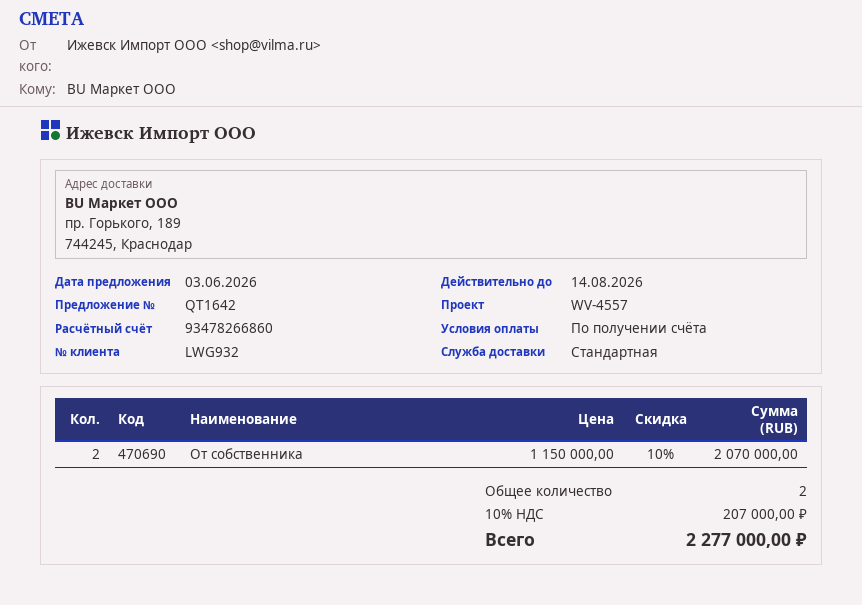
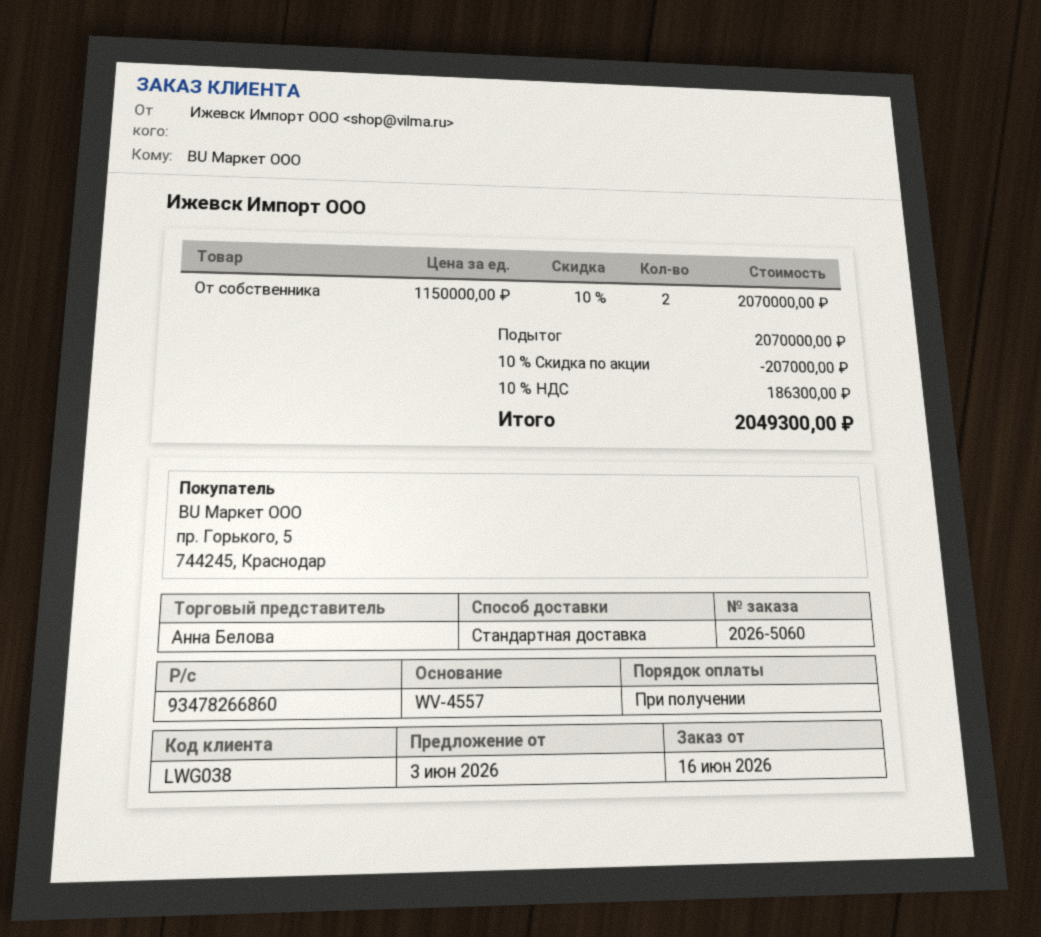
customer number: LWG932 -> LWG038
discount: none -> 10% = 207000.00
tax: 10% = 207000.00 -> 10% = 186300.00
total: 2277000.00 -> 2049300.00

